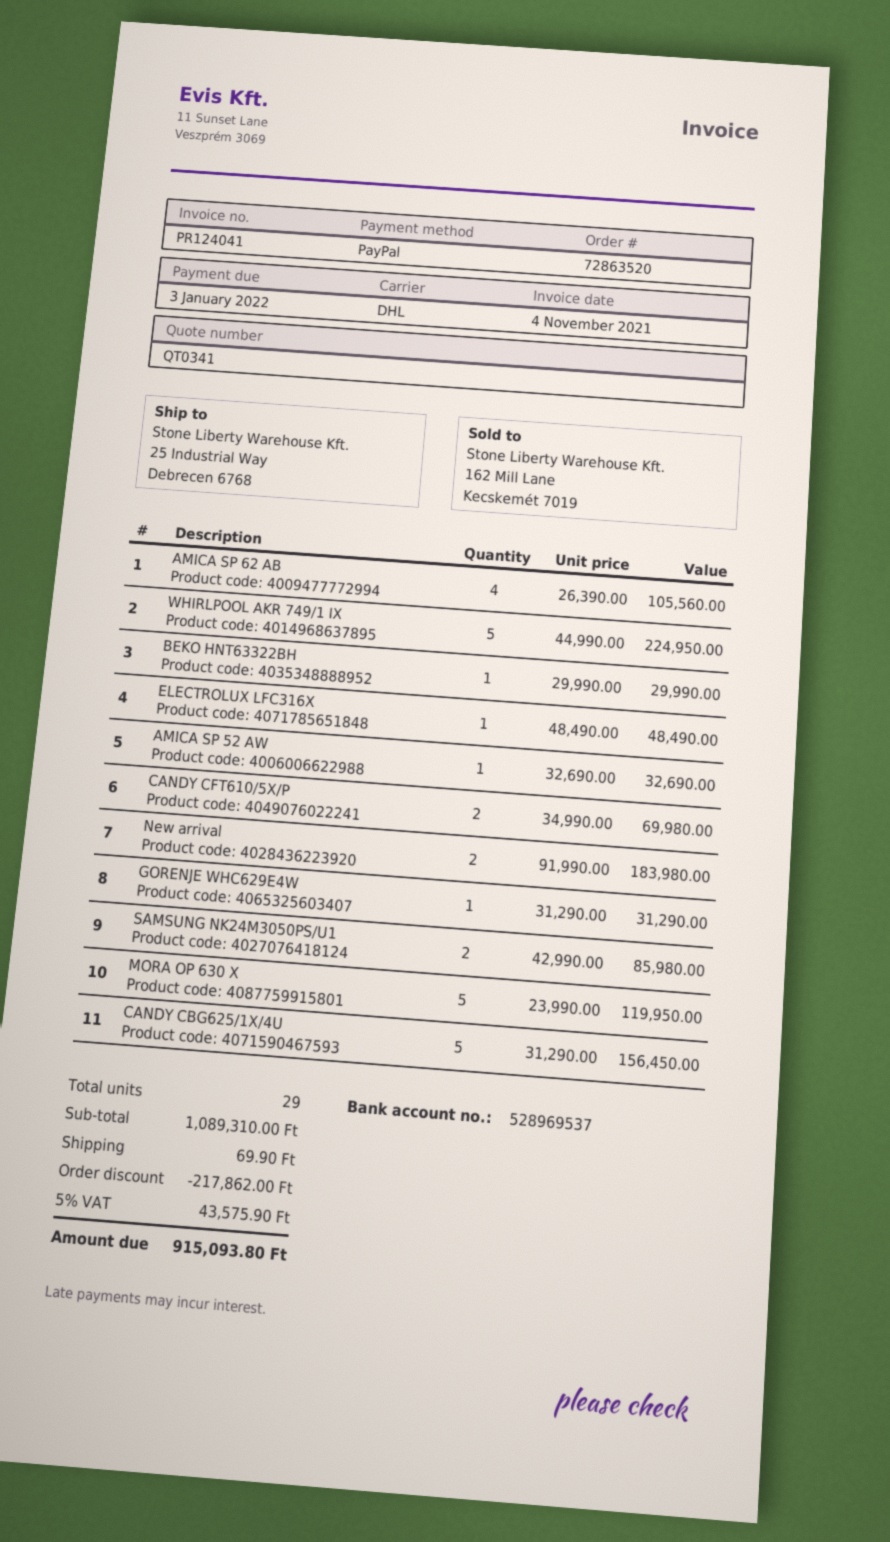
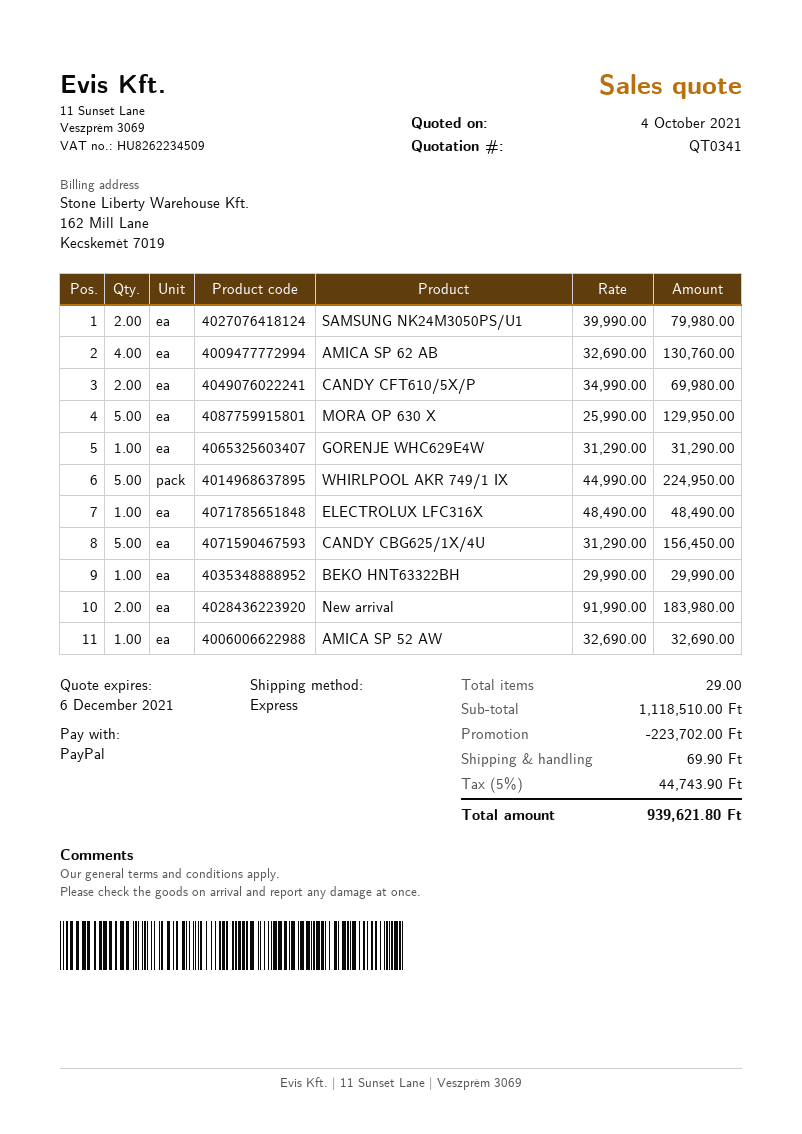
shipping method: DHL -> express
AMICA SP 62 AB: 4 x 26390.00 = 105560.00 -> 4 x 32690.00 = 130760.00
SAMSUNG NK24M3050PS/U1: 2 x 42990.00 = 85980.00 -> 2 x 39990.00 = 79980.00
MORA OP 630 X: 5 x 23990.00 = 119950.00 -> 5 x 25990.00 = 129950.00
subtotal: 1089310.00 -> 1118510.00
discount: 217862.00 -> 223702.00
tax: 5% = 43575.90 -> 5% = 44743.90
total: 915093.80 -> 939621.80

